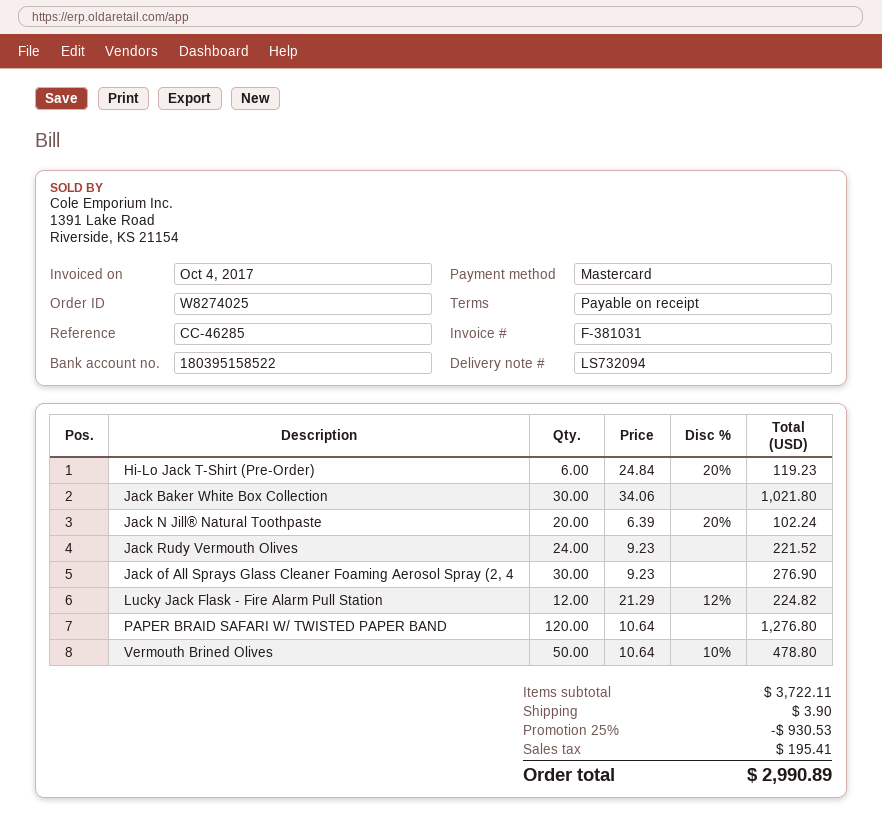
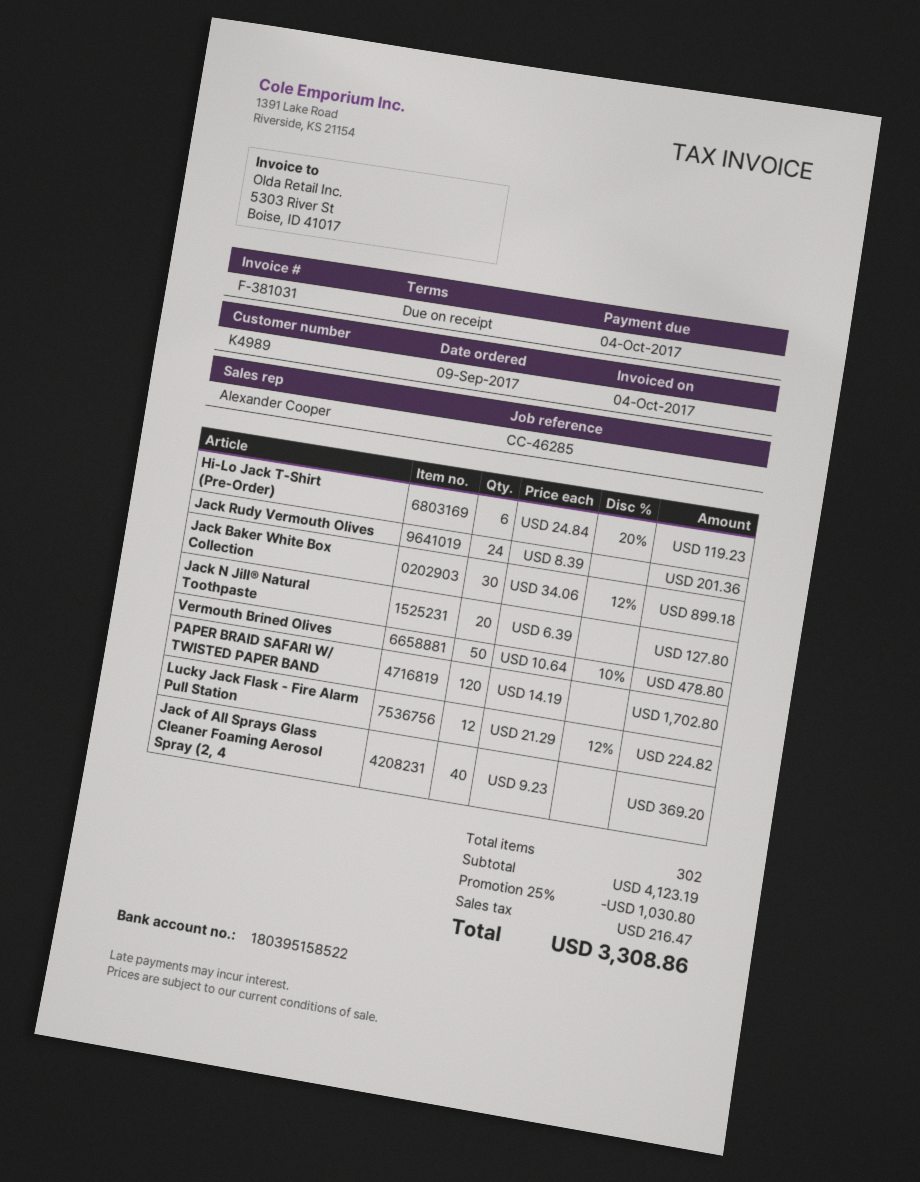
Jack Baker White Box Collection: 30 x 34.06 = 1021.80 -> 30 x 34.06 - 12% = 899.18
Jack N Jill® Natural Toothpaste: 20 x 6.39 - 20% = 102.24 -> 20 x 6.39 = 127.80
Jack Rudy Vermouth Olives: 24 x 9.23 = 221.52 -> 24 x 8.39 = 201.36
Jack of All Sprays Glass Cleaner Foaming Aerosol Spray (2, 4: 30 x 9.23 = 276.90 -> 40 x 9.23 = 369.20
PAPER BRAID SAFARI W/ TWISTED PAPER BAND: 120 x 10.64 = 1276.80 -> 120 x 14.19 = 1702.80
subtotal: 3722.11 -> 4123.19
discount: 25% = 930.53 -> 25% = 1030.80
shipping: 3.90 -> none
tax: 195.41 -> 216.47
total: 2990.89 -> 3308.86

